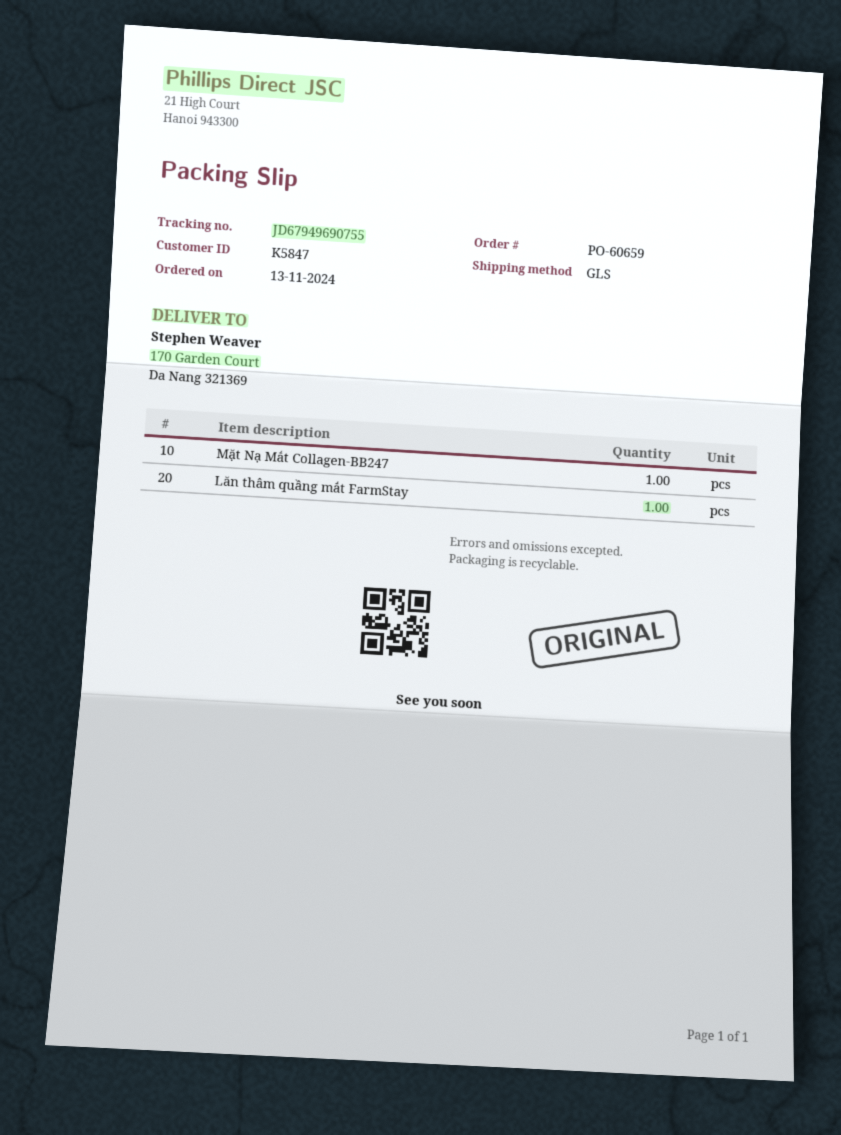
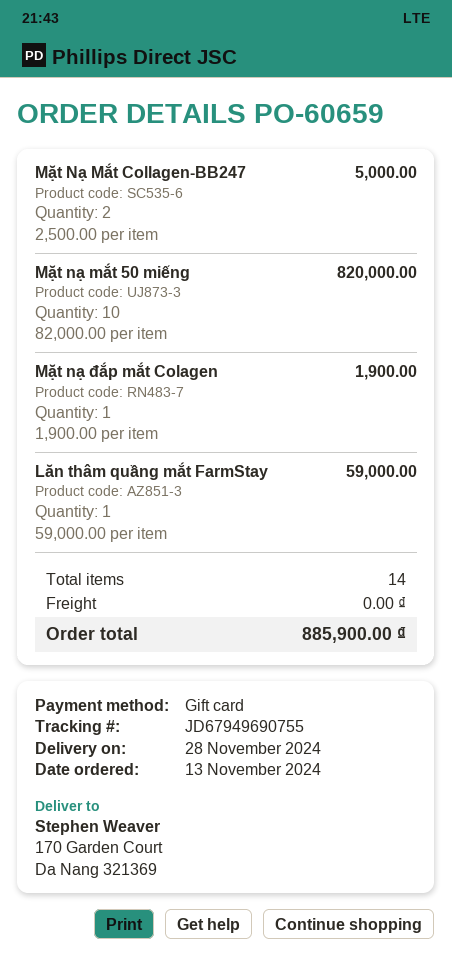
Mặt Nạ Mắt Collagen-BB247: 1 -> 2
Mặt nạ mắt 50 miếng: none -> 10
Mặt nạ đắp mắt Colagen: none -> 1

